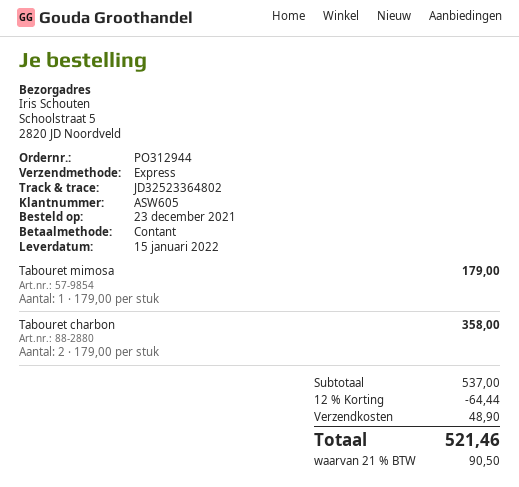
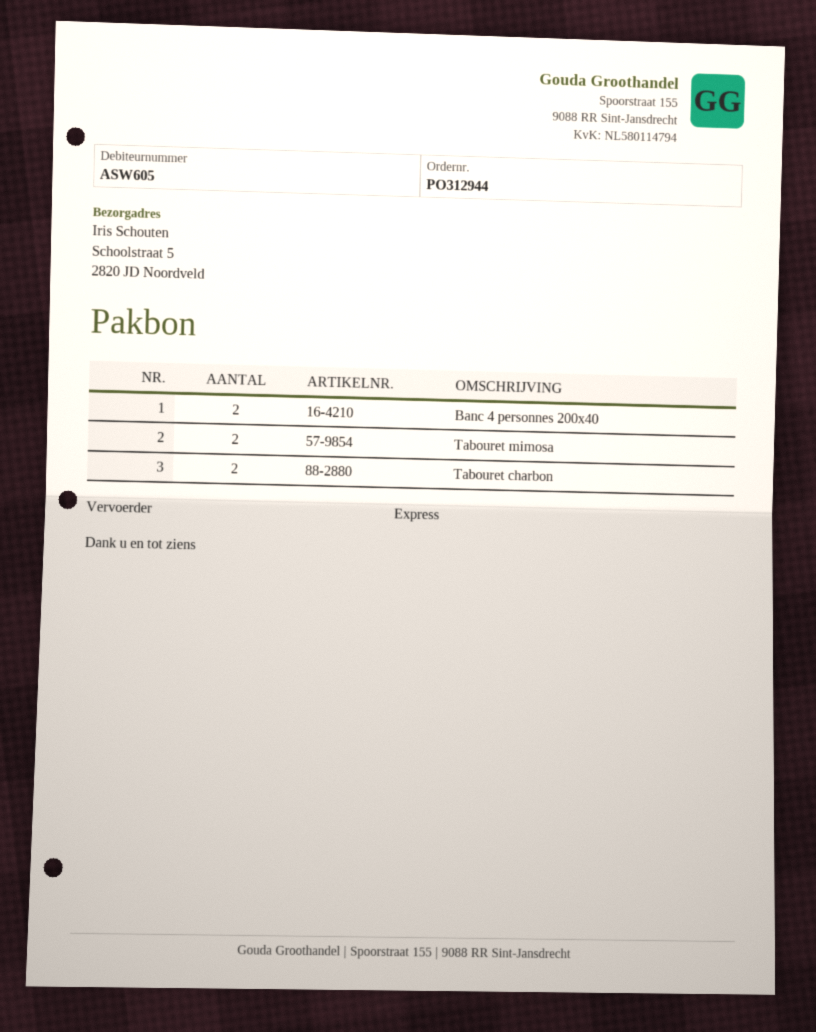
Tabouret mimosa: 1 -> 2
Banc 4 personnes 200x40: none -> 2

